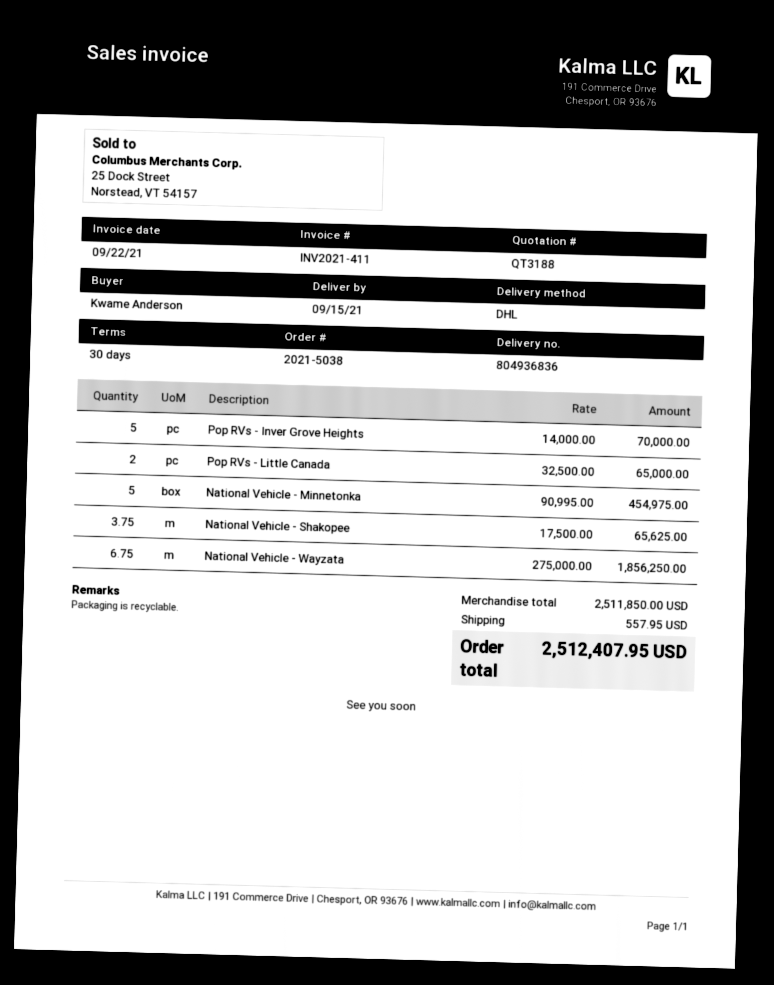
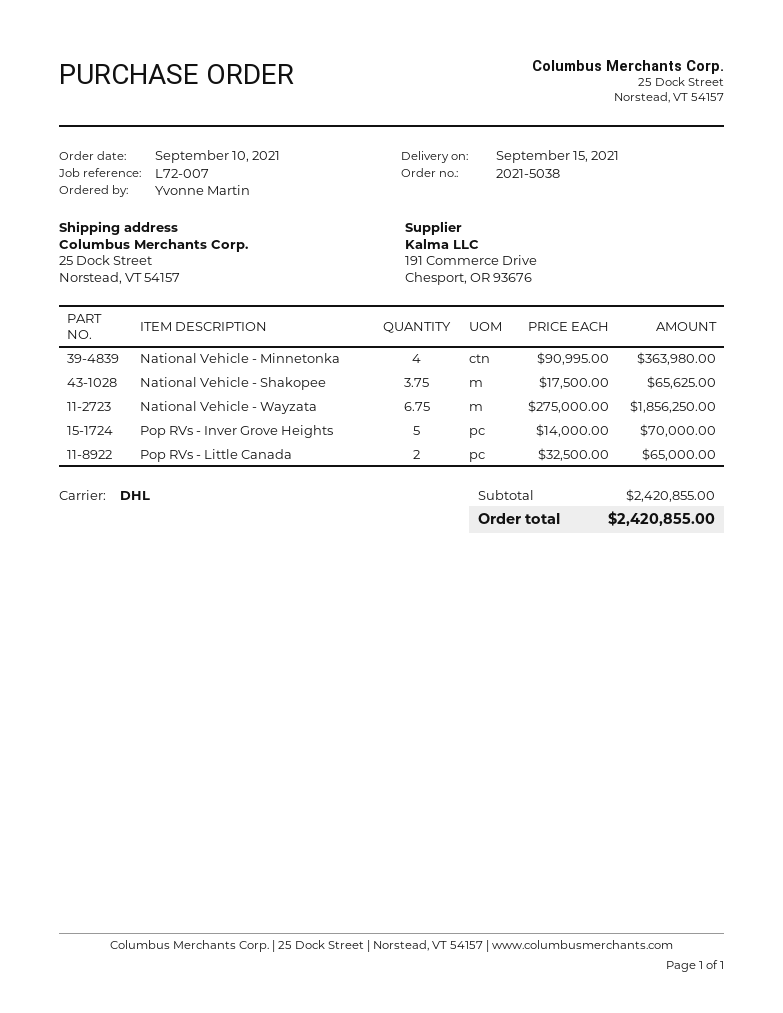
ordered by: Kwame Anderson -> Yvonne Martin
National Vehicle - Minnetonka: 5 x 90995.00 = 454975.00 -> 4 x 90995.00 = 363980.00
subtotal: 2511850.00 -> 2420855.00
shipping: 557.95 -> none
total: 2512407.95 -> 2420855.00

